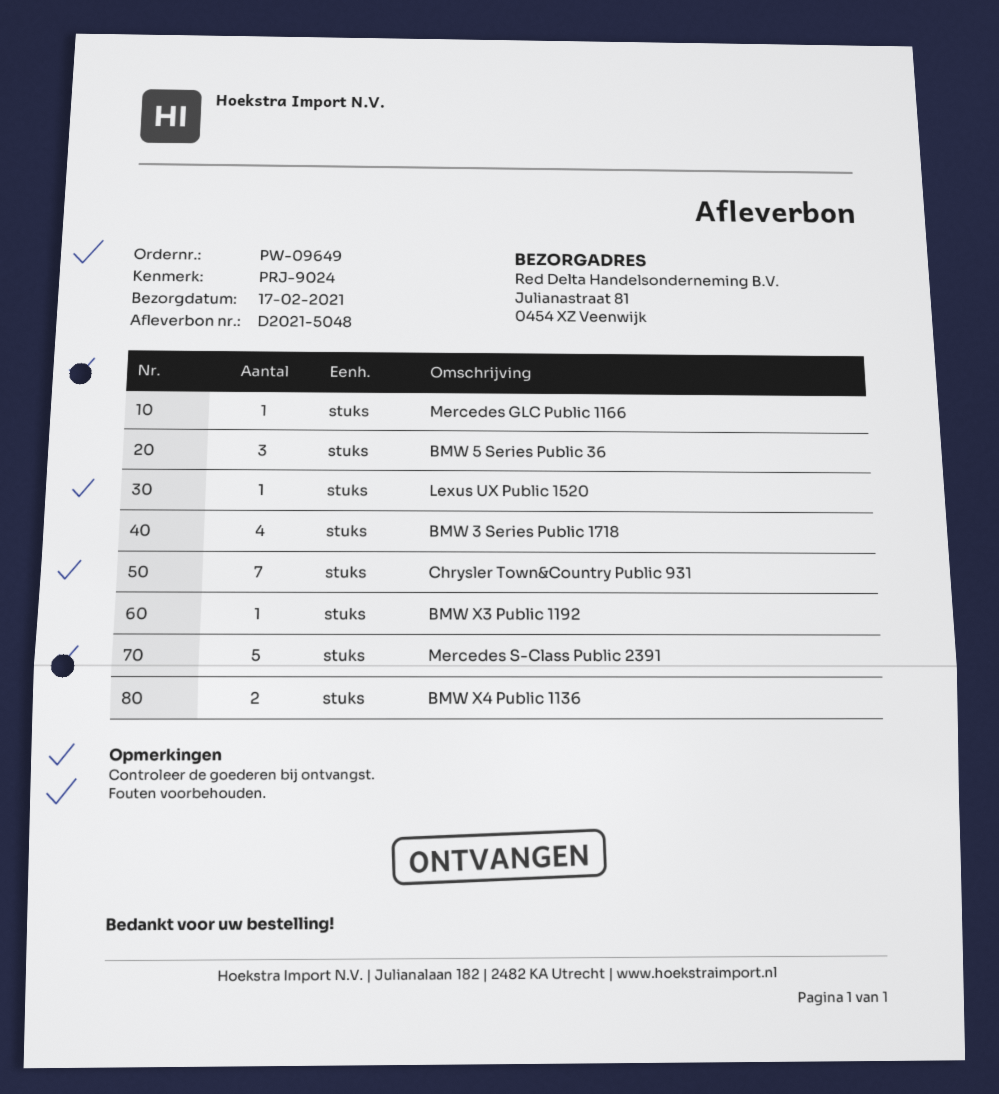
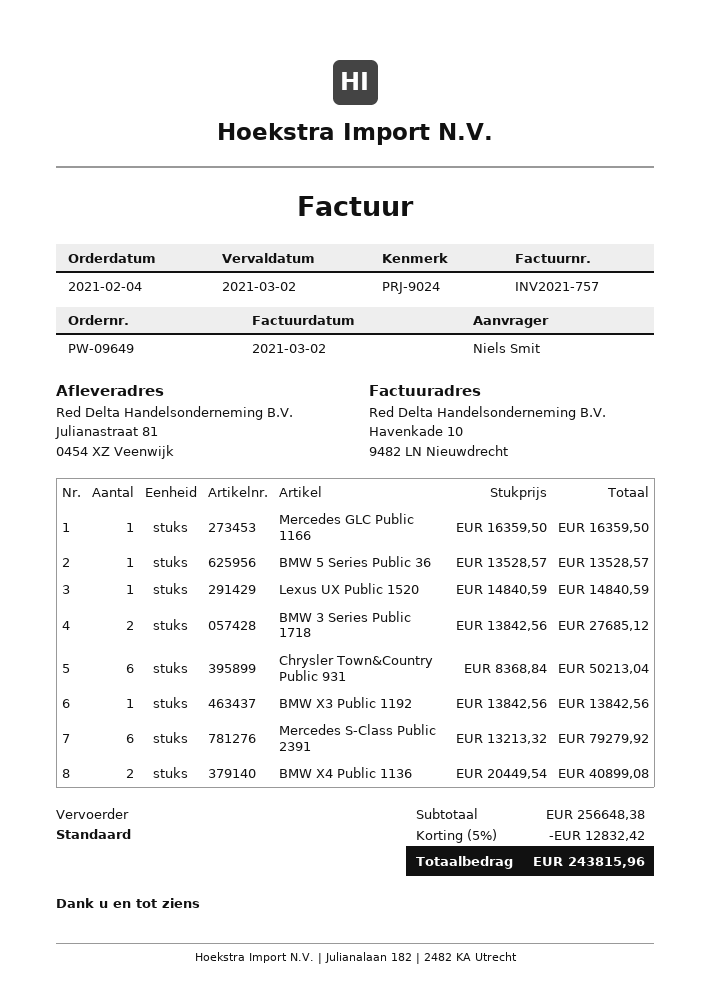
BMW 5 Series Public 36: 3 -> 1
BMW 3 Series Public 1718: 4 -> 2
Chrysler Town&Country Public 931: 7 -> 6
Mercedes S-Class Public 2391: 5 -> 6

